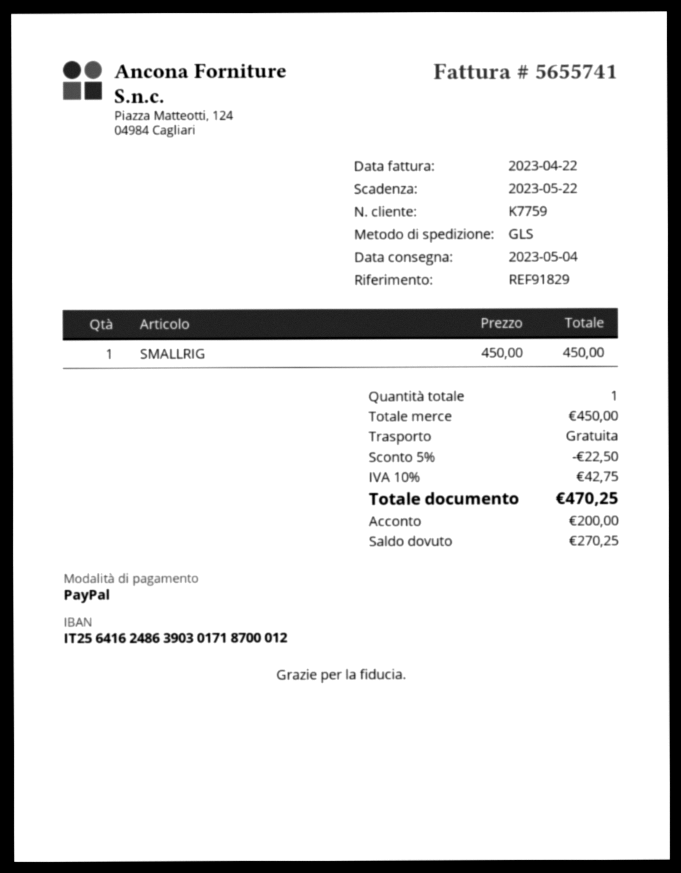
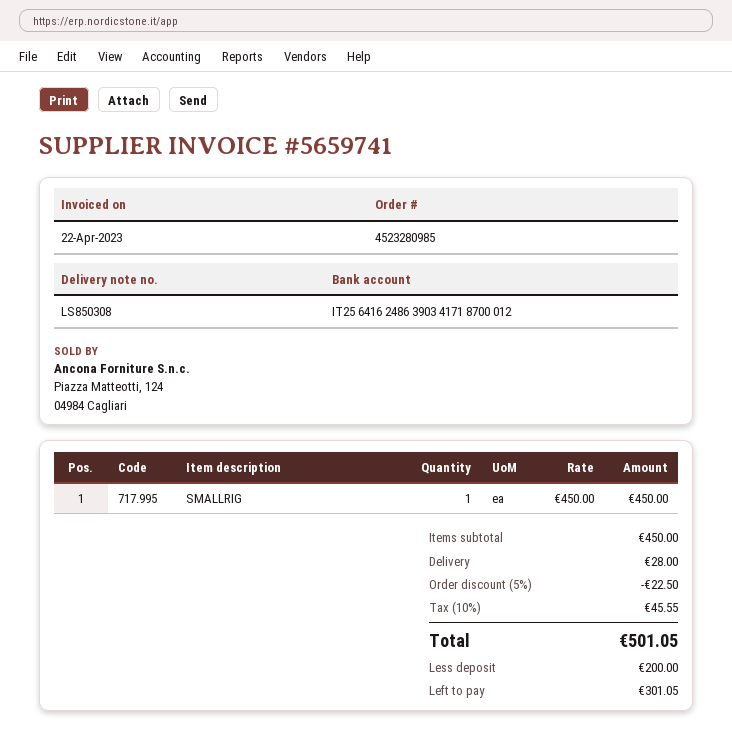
invoice number: 5655741 -> 5659741
bank account: IT2564162486390301718700012 -> IT2564162486390341718700012
shipping: 0.00 -> 28.00
tax: 10% = 42.75 -> 10% = 45.55
total: 470.25 -> 501.05
balance: 270.25 -> 301.05

